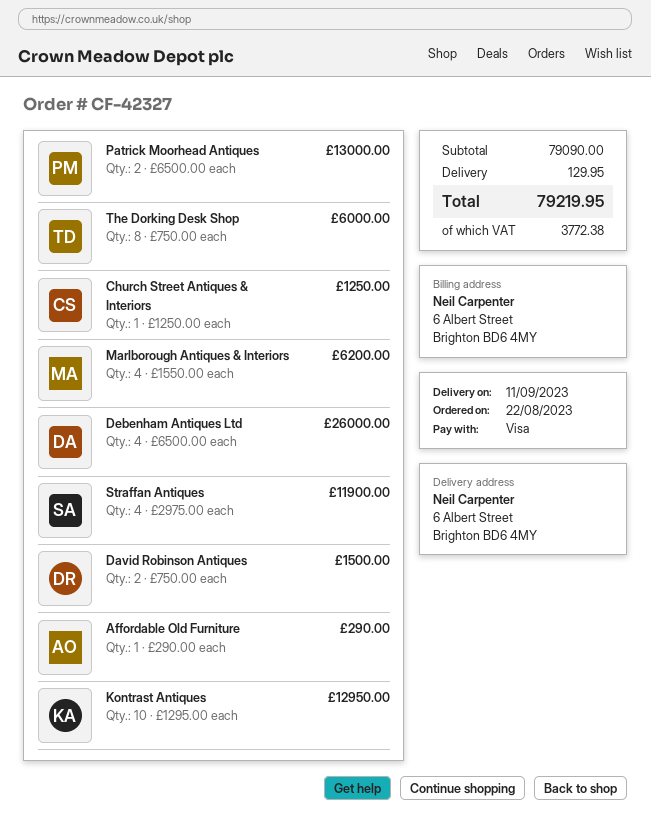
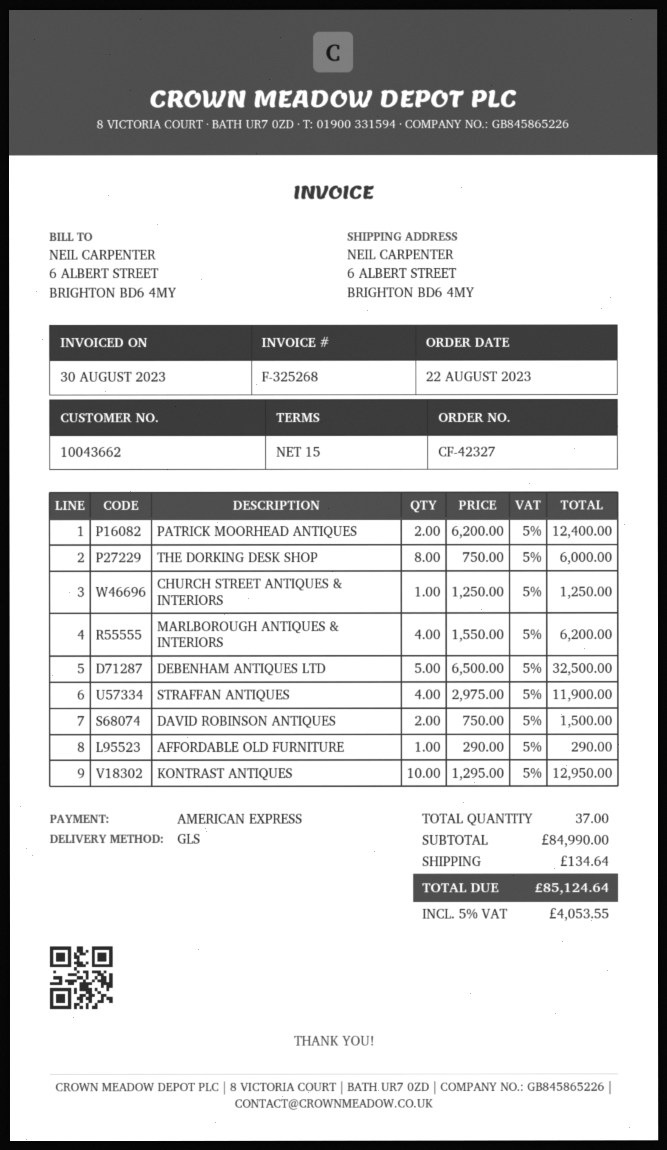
payment method: Visa -> American Express
Patrick Moorhead Antiques: 2 x 6500.00 = 13000.00 -> 2 x 6200.00 = 12400.00
Debenham Antiques Ltd: 4 x 6500.00 = 26000.00 -> 5 x 6500.00 = 32500.00
subtotal: 79090.00 -> 84990.00
shipping: 129.95 -> 134.64
tax: 3772.38 -> 4053.55
total: 79219.95 -> 85124.64

